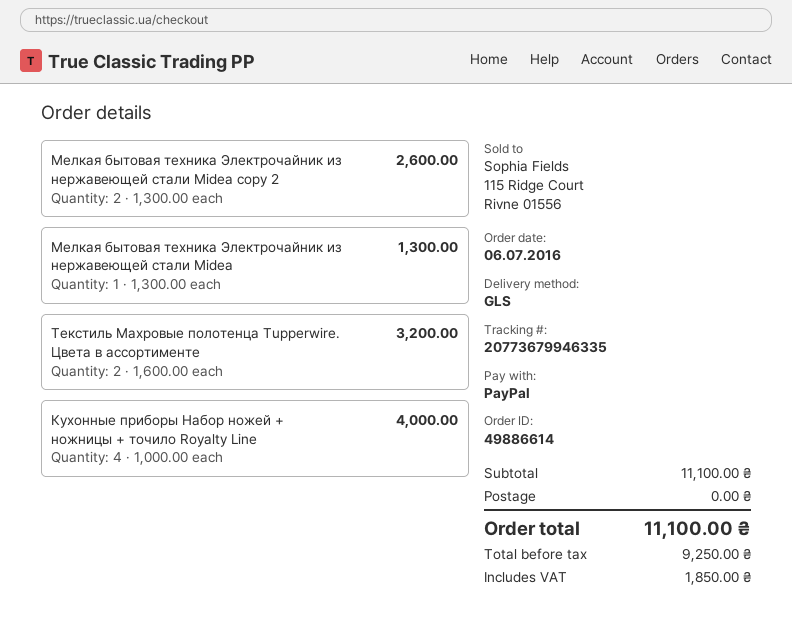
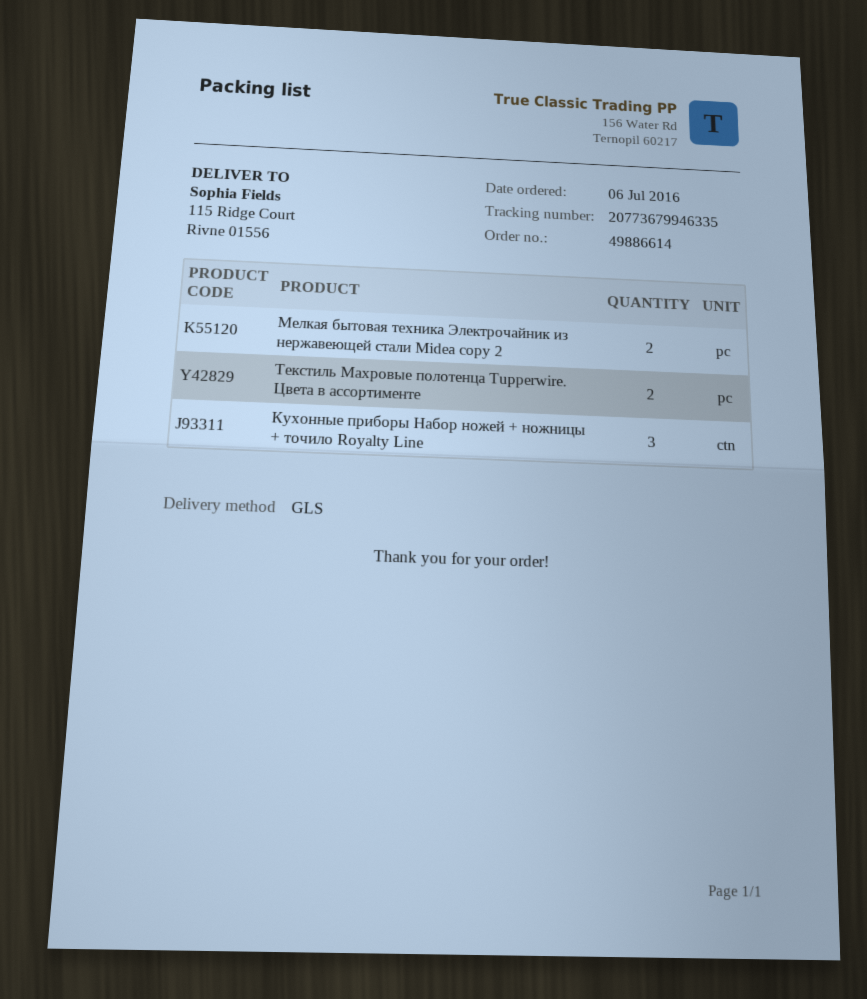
Мелкая бытовая техника Электрочайник из нержавеющей стали Midea: 1 -> none
Кухонные приборы Набор ножей + ножницы + точило Royalty Line: 4 -> 3

